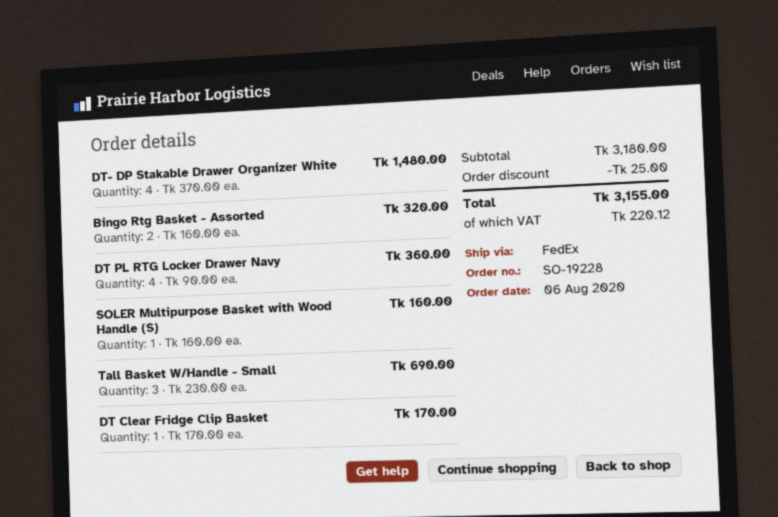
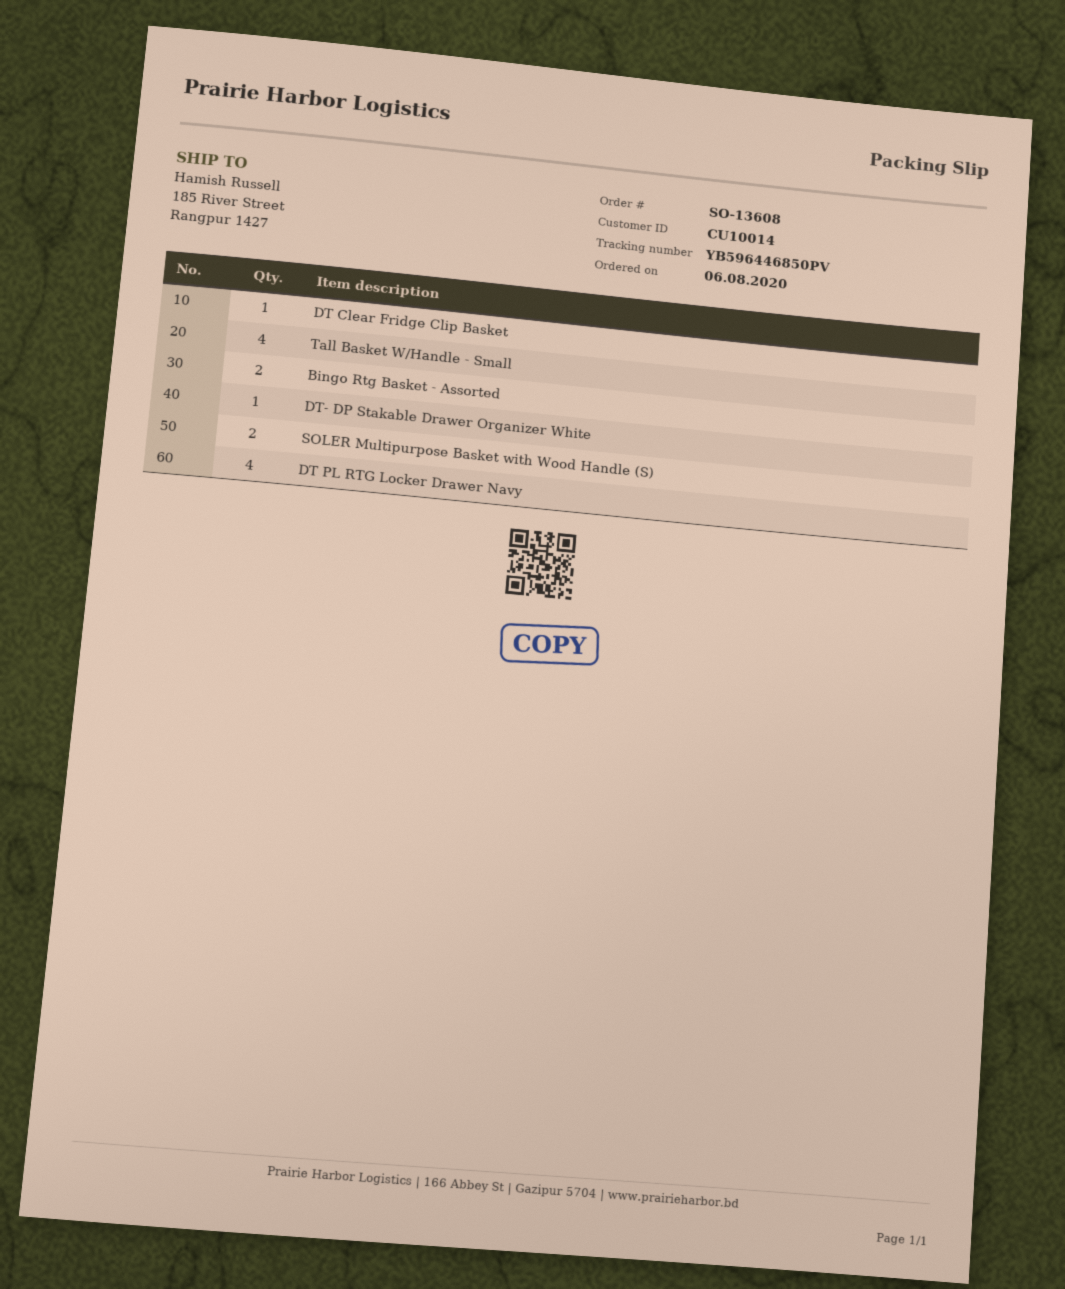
order number: SO-19228 -> SO-13608
DT- DP Stakable Drawer Organizer White: 4 -> 1
SOLER Multipurpose Basket with Wood Handle (S): 1 -> 2
Tall Basket W/Handle - Small: 3 -> 4

